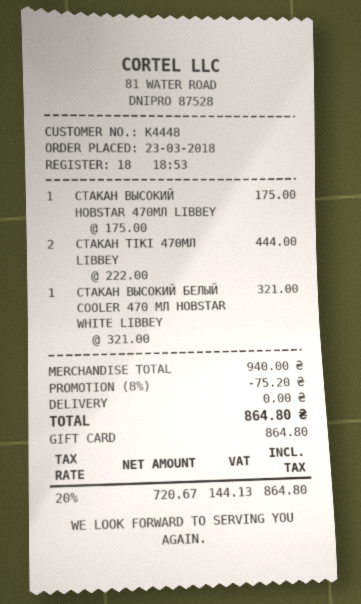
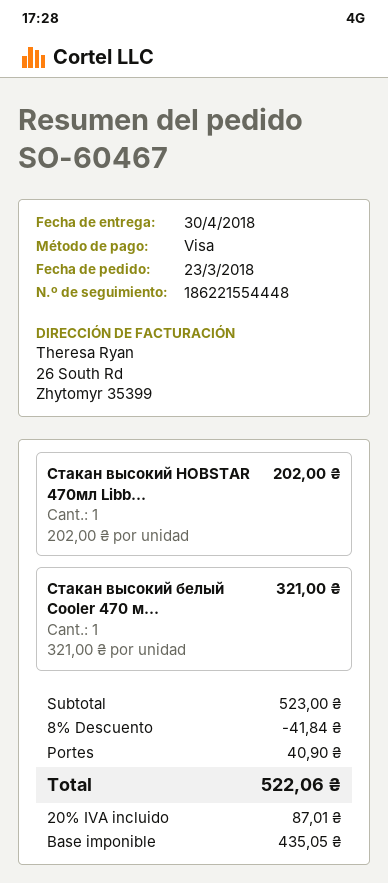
payment method: gift card -> Visa
СТАКАН ВЫСОКИЙ HOBSTAR 470МЛ LIBBEY: 1 x 175.00 = 175.00 -> 1 x 202.00 = 202.00
СТАКАН TIKI 470МЛ LIBBEY: 2 x 222.00 = 444.00 -> none
subtotal: 940.00 -> 523.00
discount: 8% = 75.20 -> 8% = 41.84
shipping: 0.00 -> 40.90
net: 720.67 -> 435.05
tax: 20% = 144.13 -> 20% = 87.01
total: 864.80 -> 522.06

